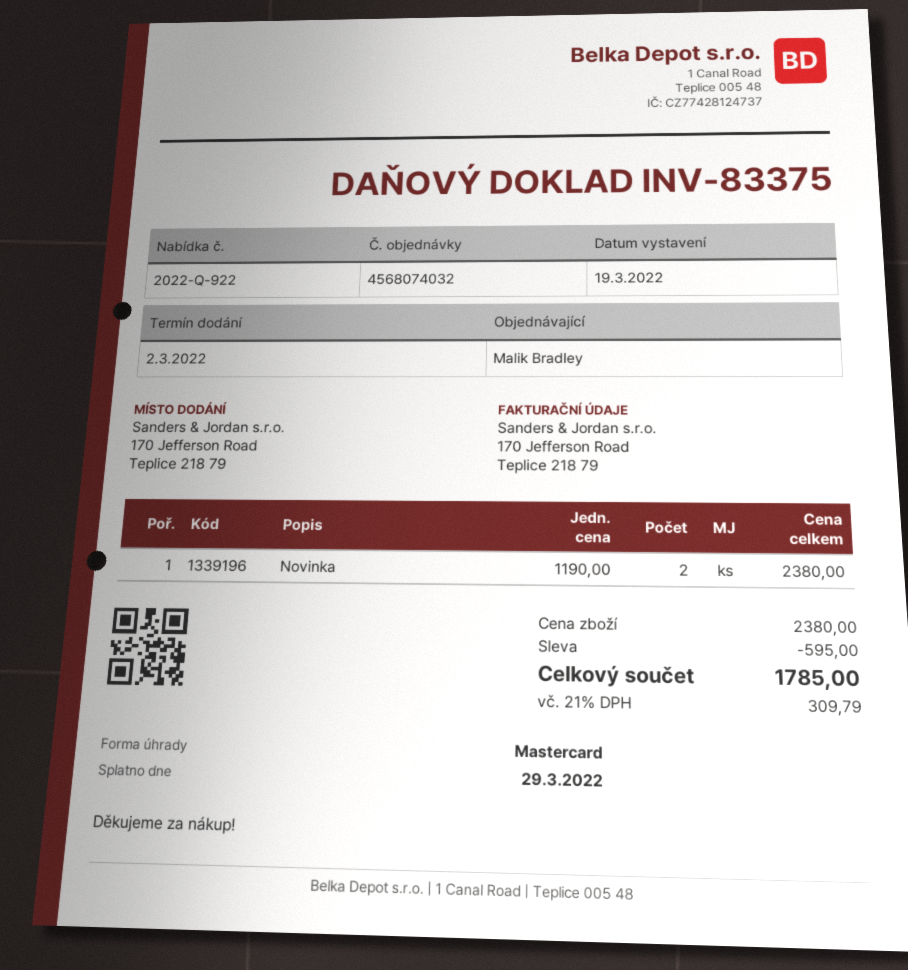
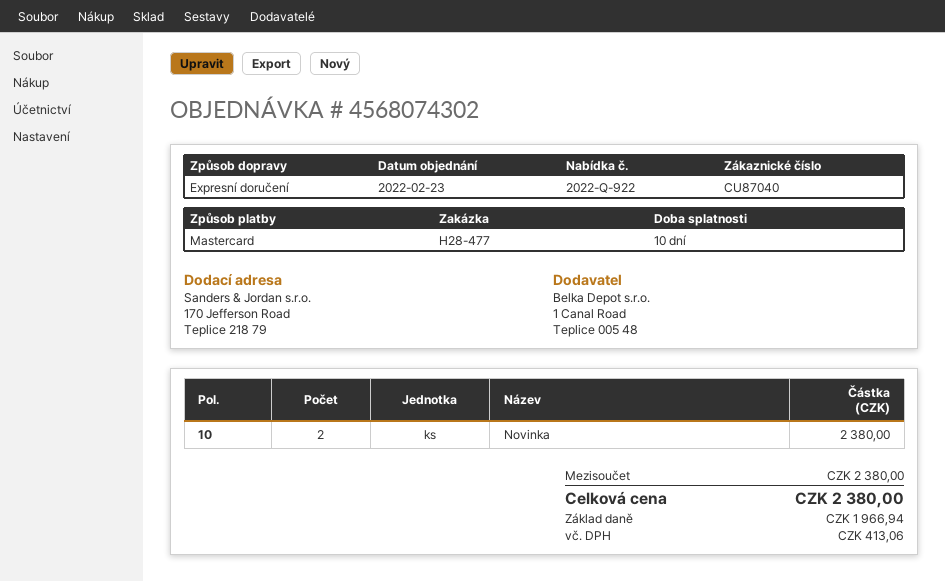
order number: 4568074032 -> 4568074302
discount: 595.00 -> none
tax: 309.79 -> 413.06
total: 1785.00 -> 2380.00

